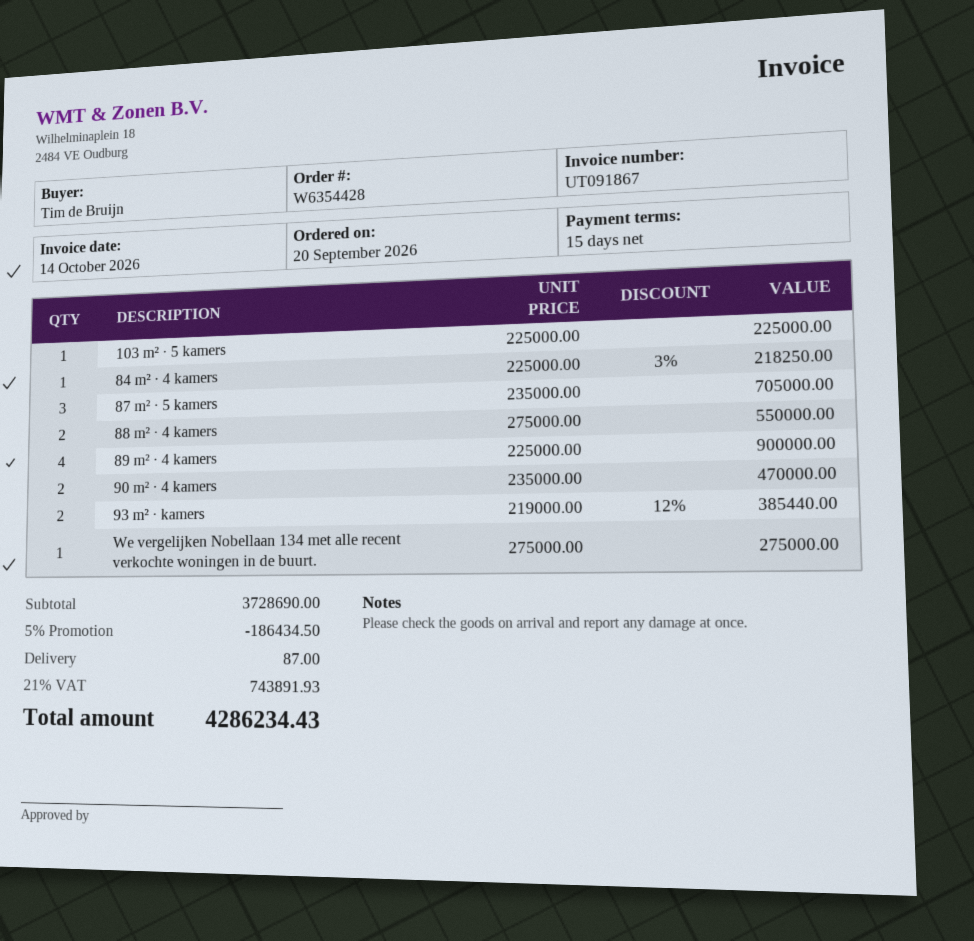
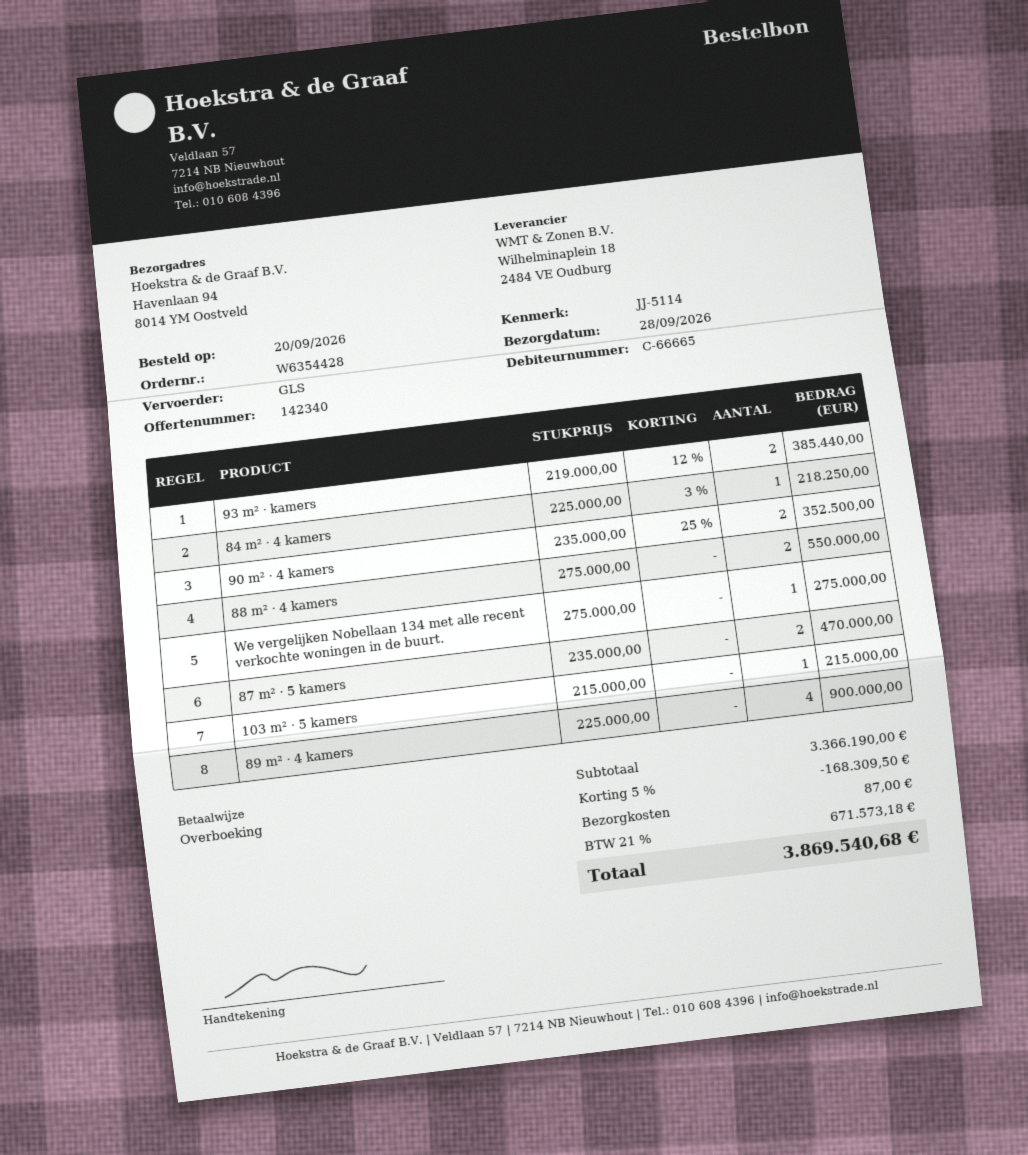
103 m² · 5 kamers: 1 x 225000.00 = 225000.00 -> 1 x 215000.00 = 215000.00
87 m² · 5 kamers: 3 x 235000.00 = 705000.00 -> 2 x 235000.00 = 470000.00
90 m² · 4 kamers: 2 x 235000.00 = 470000.00 -> 2 x 235000.00 - 25% = 352500.00
subtotal: 3728690.00 -> 3366190.00
discount: 5% = 186434.50 -> 5% = 168309.50
tax: 21% = 743891.93 -> 21% = 671573.18
total: 4286234.43 -> 3869540.68

